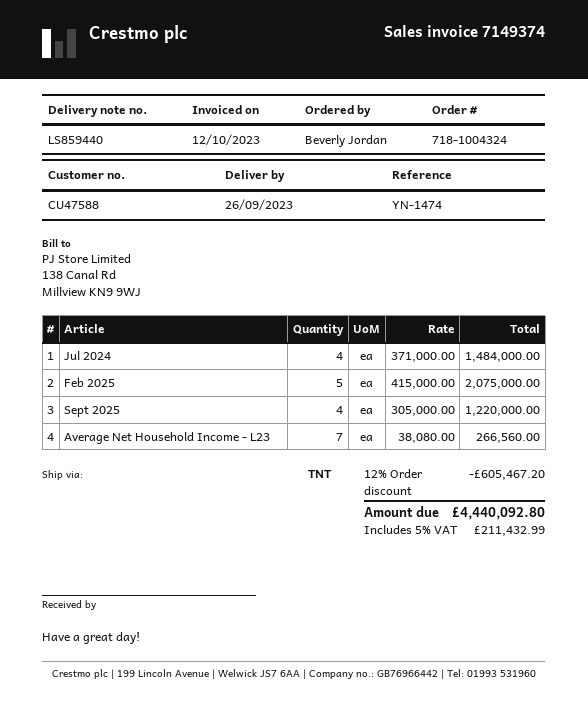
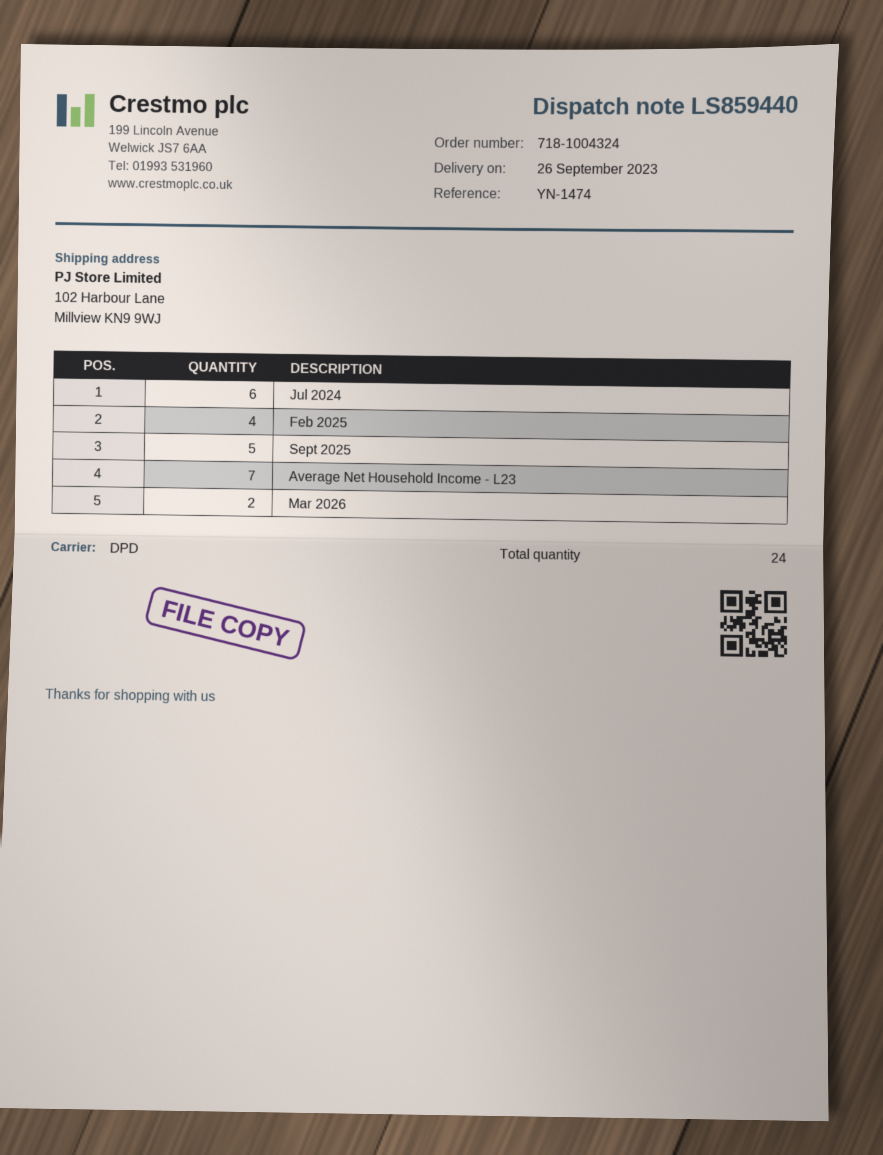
shipping method: TNT -> DPD
Jul 2024: 4 -> 6
Feb 2025: 5 -> 4
Sept 2025: 4 -> 5
Mar 2026: none -> 2

